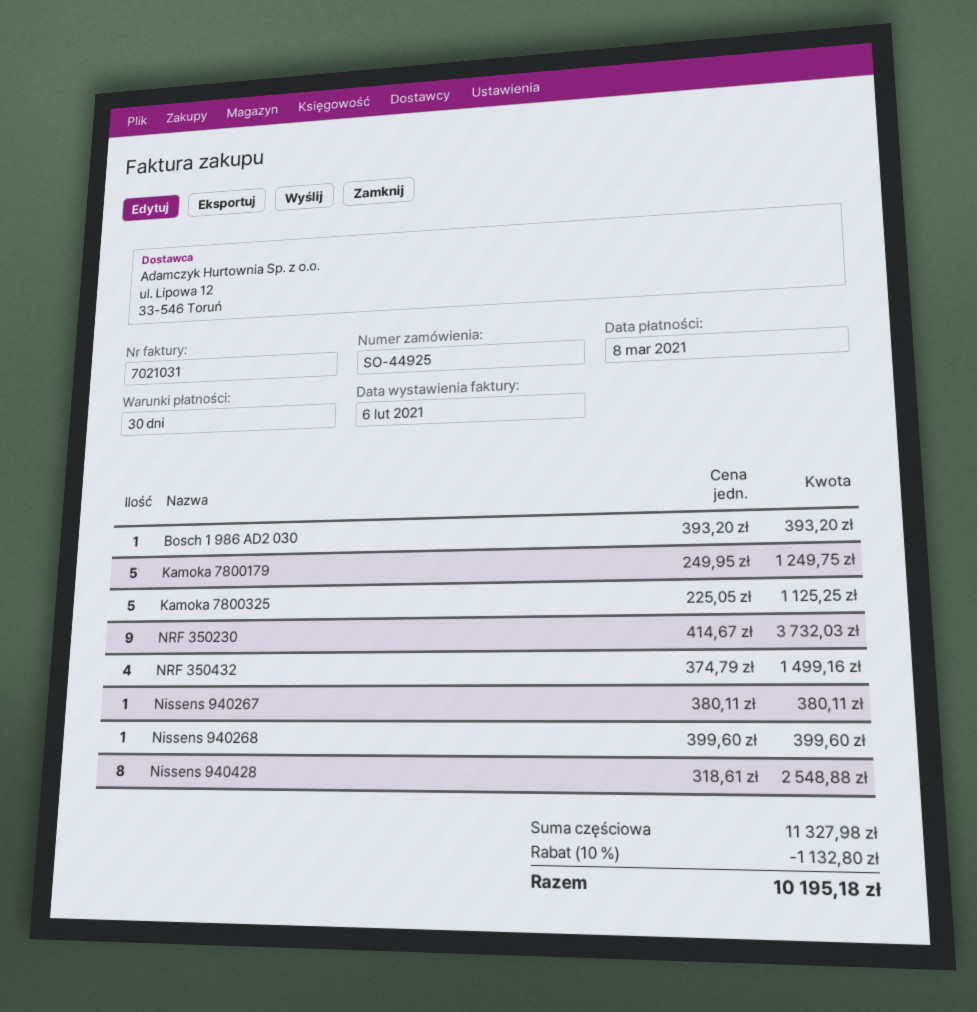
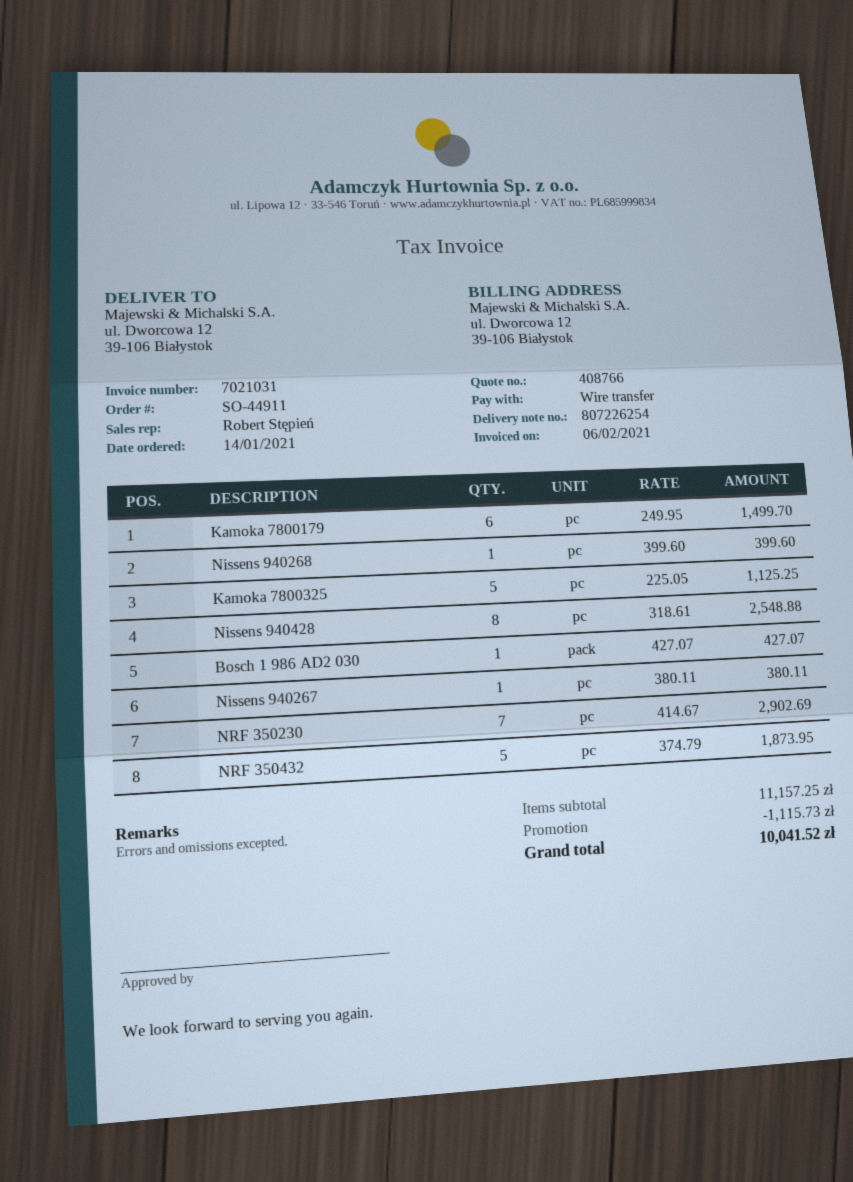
order number: SO-44925 -> SO-44911
Bosch 1 986 AD2 030: 1 x 393.20 = 393.20 -> 1 x 427.07 = 427.07
Kamoka 7800179: 5 x 249.95 = 1249.75 -> 6 x 249.95 = 1499.70
NRF 350230: 9 x 414.67 = 3732.03 -> 7 x 414.67 = 2902.69
NRF 350432: 4 x 374.79 = 1499.16 -> 5 x 374.79 = 1873.95
subtotal: 11327.98 -> 11157.25
discount: 1132.80 -> 1115.73
total: 10195.18 -> 10041.52

